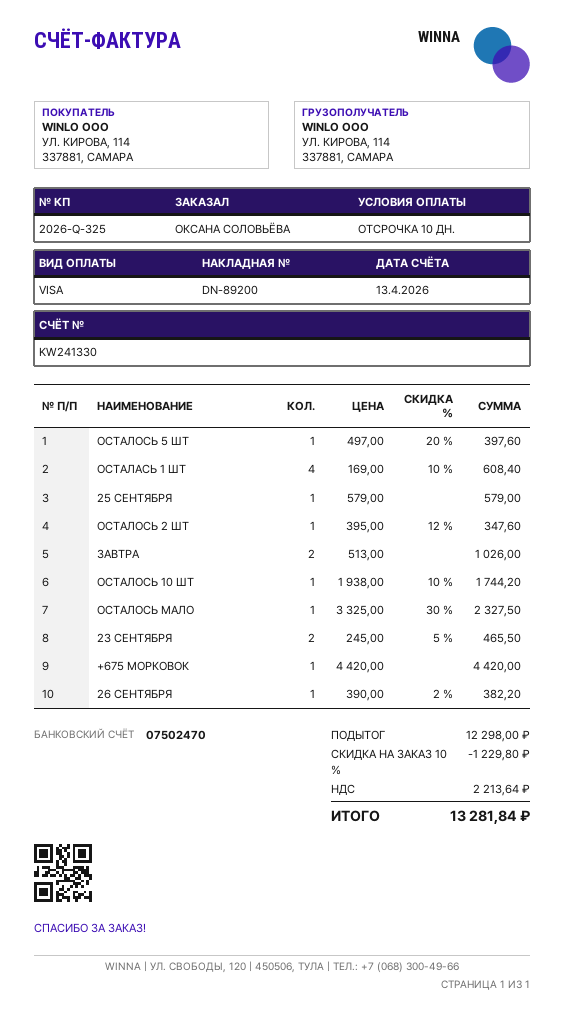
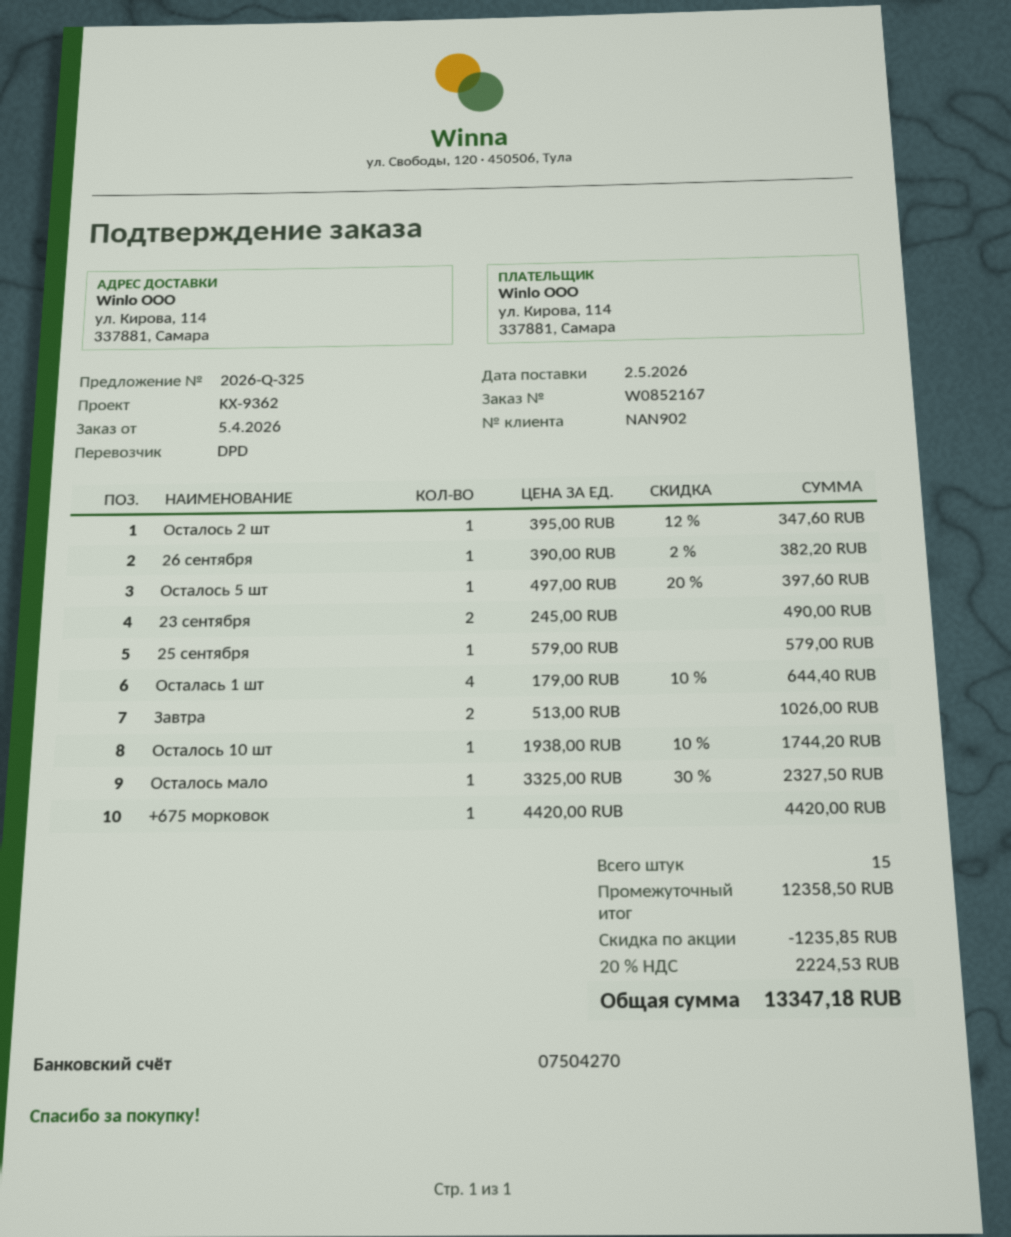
bank account: 07502470 -> 07504270
ОСТАЛАСЬ 1 ШТ: 4 x 169.00 - 10% = 608.40 -> 4 x 179.00 - 10% = 644.40
23 СЕНТЯБРЯ: 2 x 245.00 - 5% = 465.50 -> 2 x 245.00 = 490.00
subtotal: 12298.00 -> 12358.50
discount: 1229.80 -> 1235.85
tax: 2213.64 -> 2224.53
total: 13281.84 -> 13347.18

